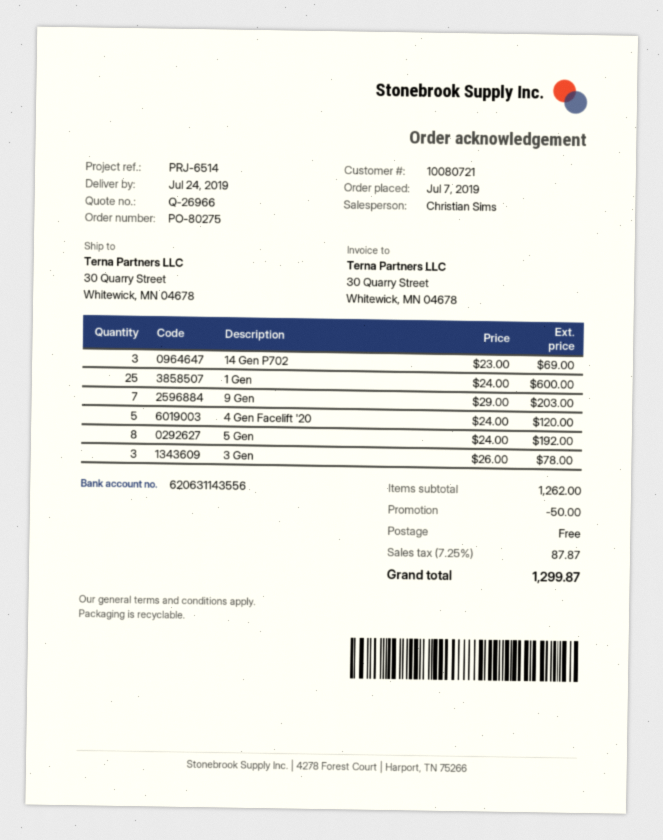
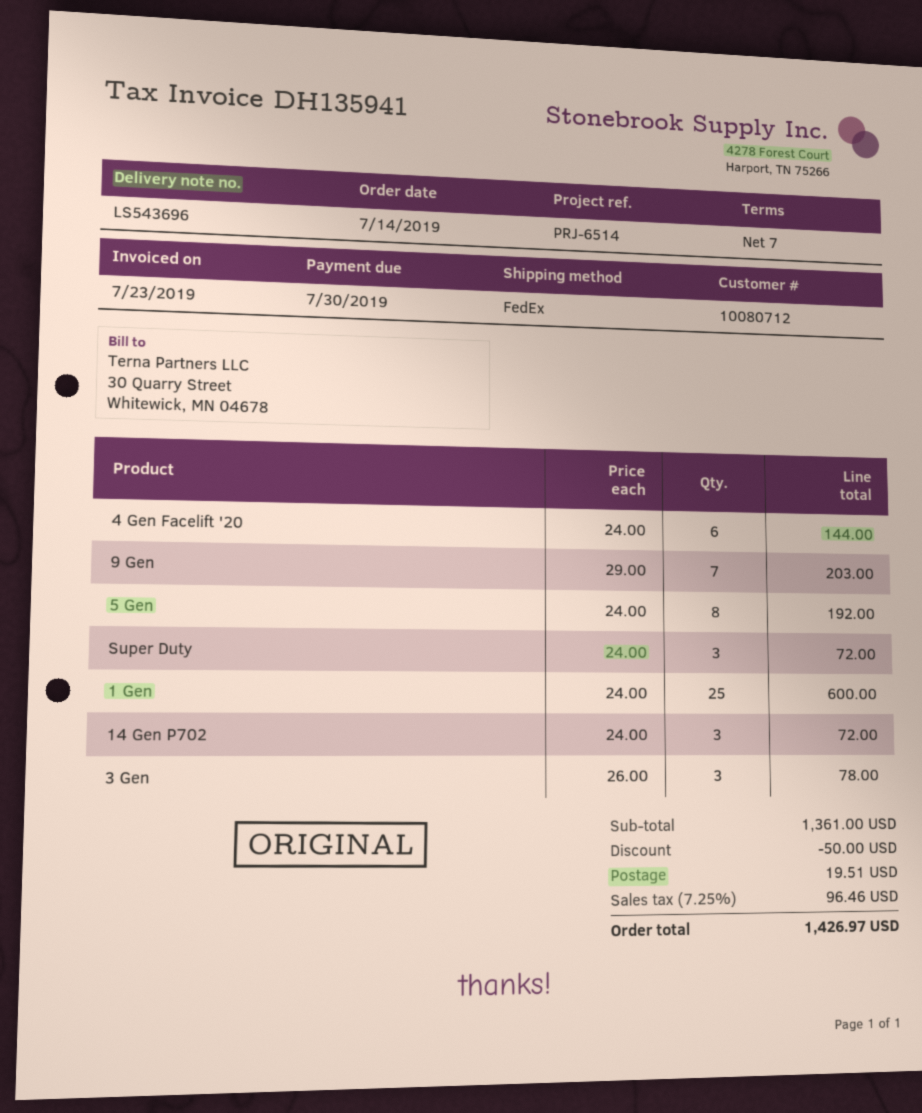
order date: 2019-07-07 -> 2019-07-14
customer number: 10080721 -> 10080712
14 Gen P702: 3 x 23.00 = 69.00 -> 3 x 24.00 = 72.00
4 Gen Facelift '20: 5 x 24.00 = 120.00 -> 6 x 24.00 = 144.00
Super Duty: none -> 3 x 24.00 = 72.00
subtotal: 1262.00 -> 1361.00
shipping: 0.00 -> 19.51
tax: 7.25% = 87.87 -> 7.25% = 96.46
total: 1299.87 -> 1426.97

